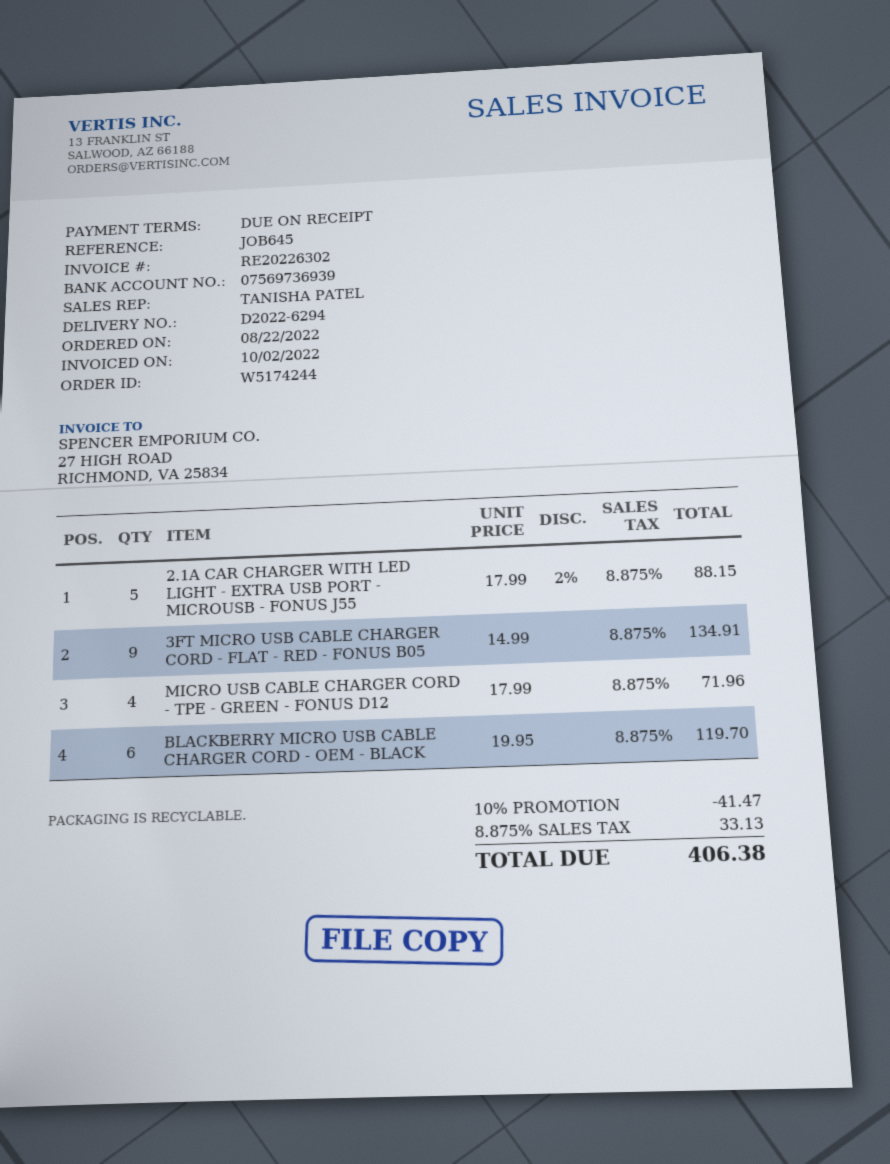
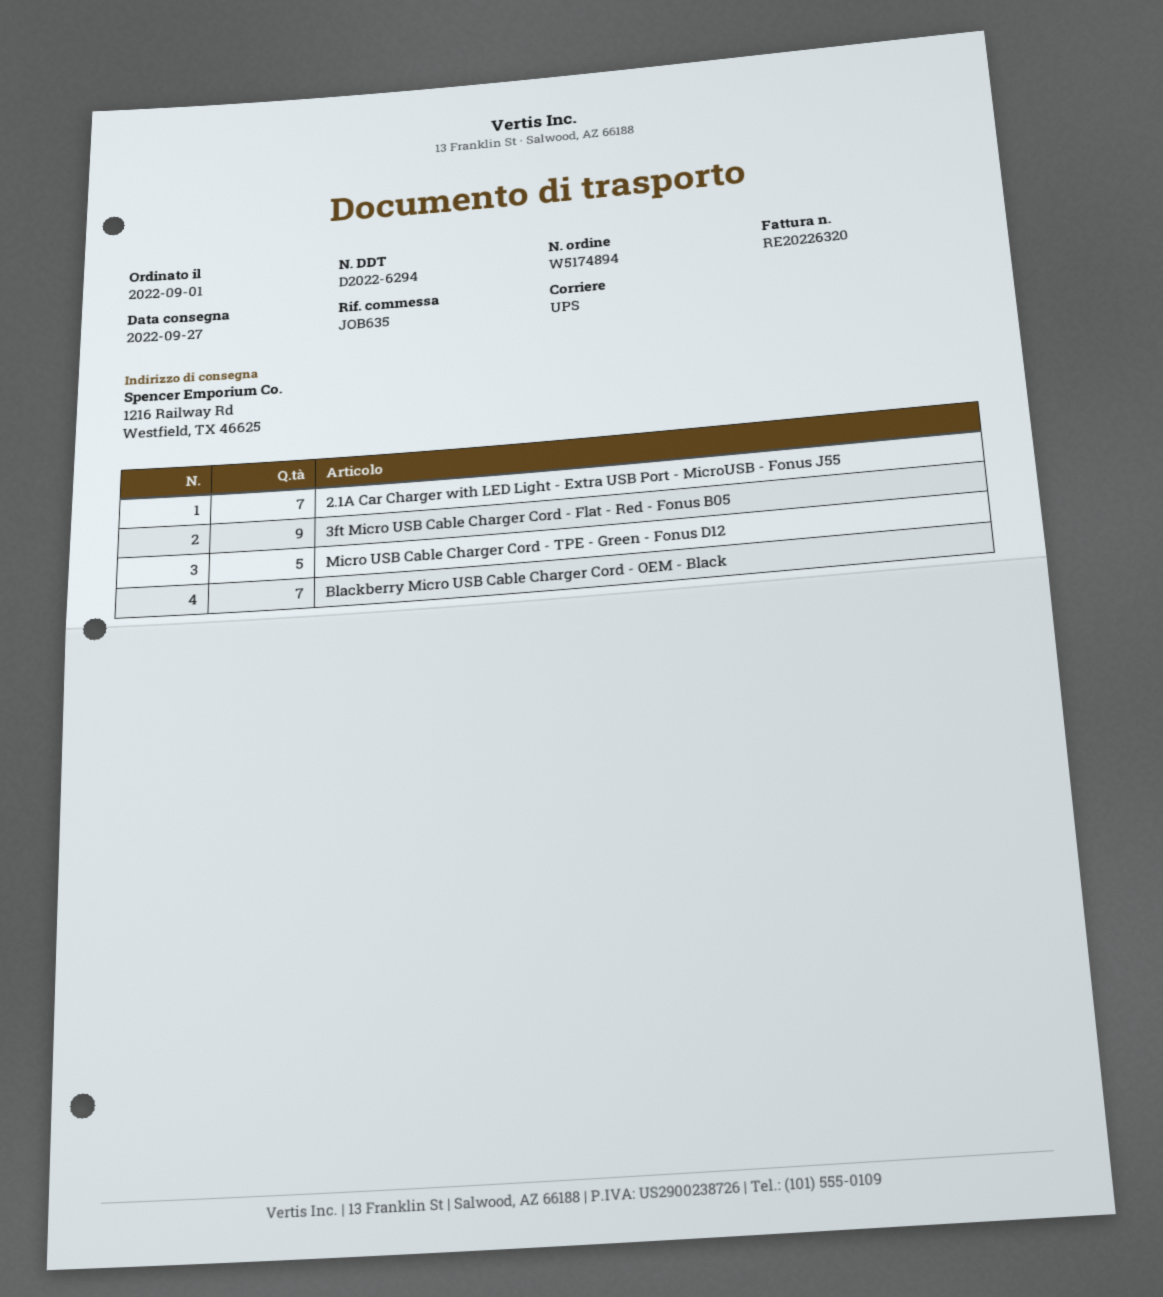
order number: W5174244 -> W5174894
order date: 2022-08-22 -> 2022-09-01
invoice number: RE20226302 -> RE20226320
reference: JOB645 -> JOB635
2.1A CAR CHARGER WITH LED LIGHT - EXTRA USB PORT - MICROUSB - FONUS J55: 5 -> 7
MICRO USB CABLE CHARGER CORD - TPE - GREEN - FONUS D12: 4 -> 5
BLACKBERRY MICRO USB CABLE CHARGER CORD - OEM - BLACK: 6 -> 7

